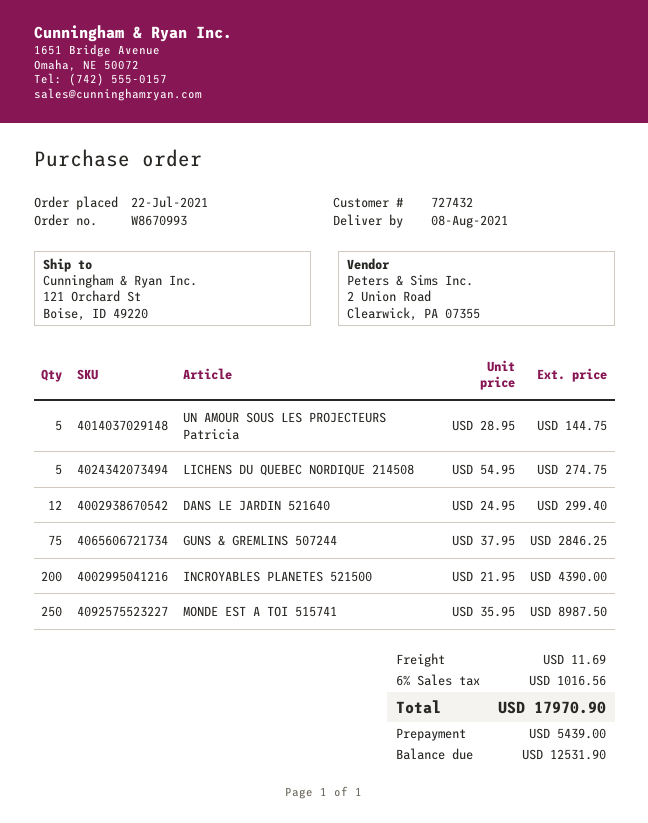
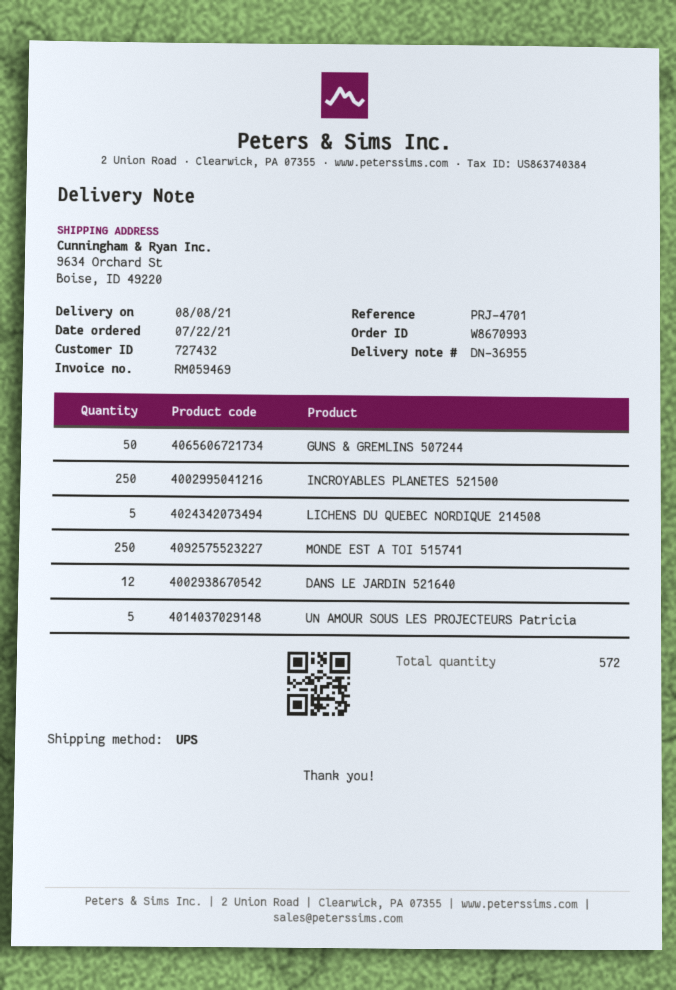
ship to: 121 Orchard St, Boise, ID 49220 -> 9634 Orchard St, Boise, ID 49220
GUNS & GREMLINS 507244: 75 -> 50
INCROYABLES PLANETES 521500: 200 -> 250

